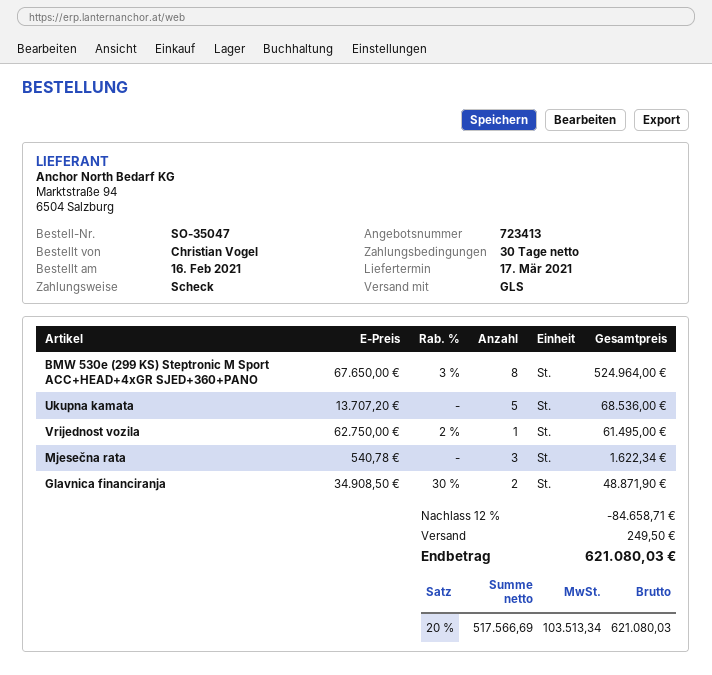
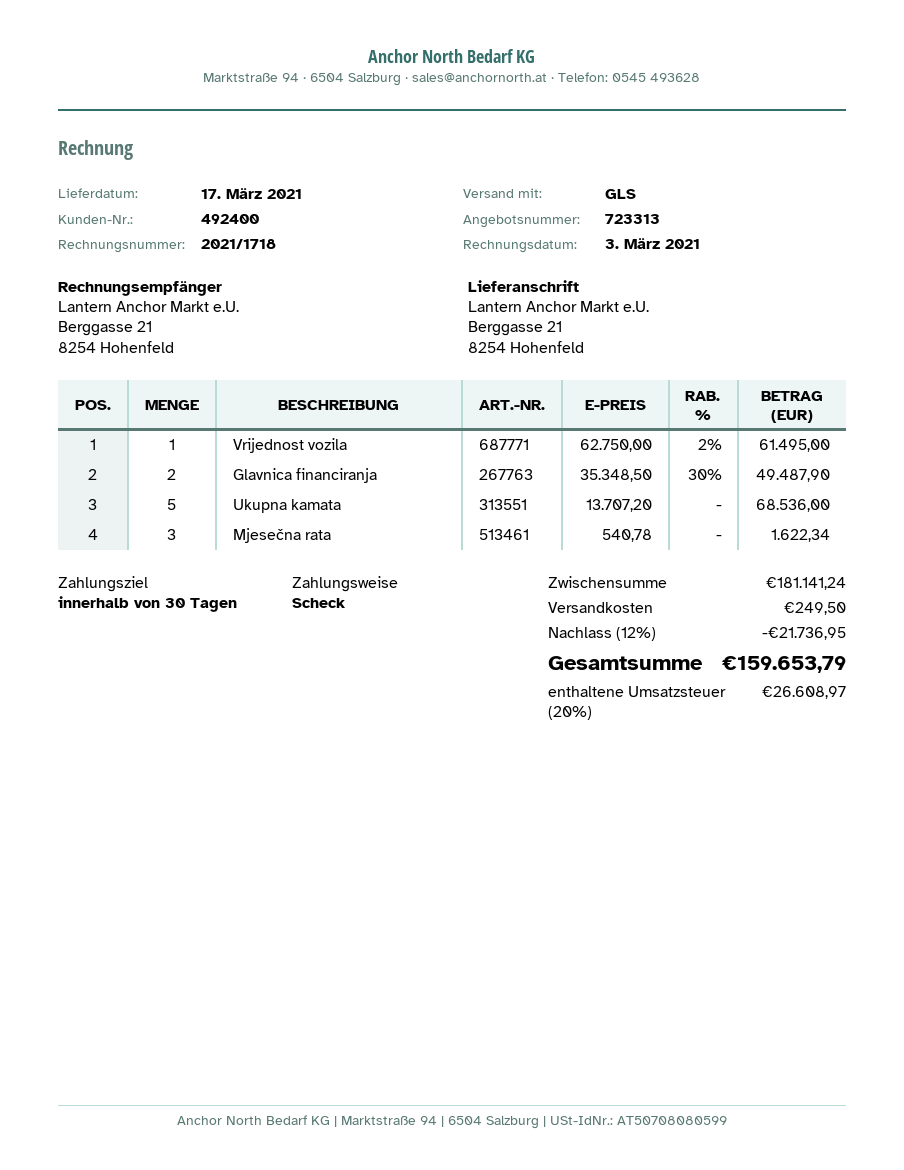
quote number: 723413 -> 723313
BMW 530e (299 KS) Steptronic M Sport ACC+HEAD+4xGR SJED+360+PANO: 8 x 67650.00 - 3% = 524964.00 -> none
Glavnica financiranja: 2 x 34908.50 - 30% = 48871.90 -> 2 x 35348.50 - 30% = 49487.90
discount: 12% = 84658.71 -> 12% = 21736.95
tax: 20% = 103513.34 -> 20% = 26608.97
total: 621080.03 -> 159653.79

